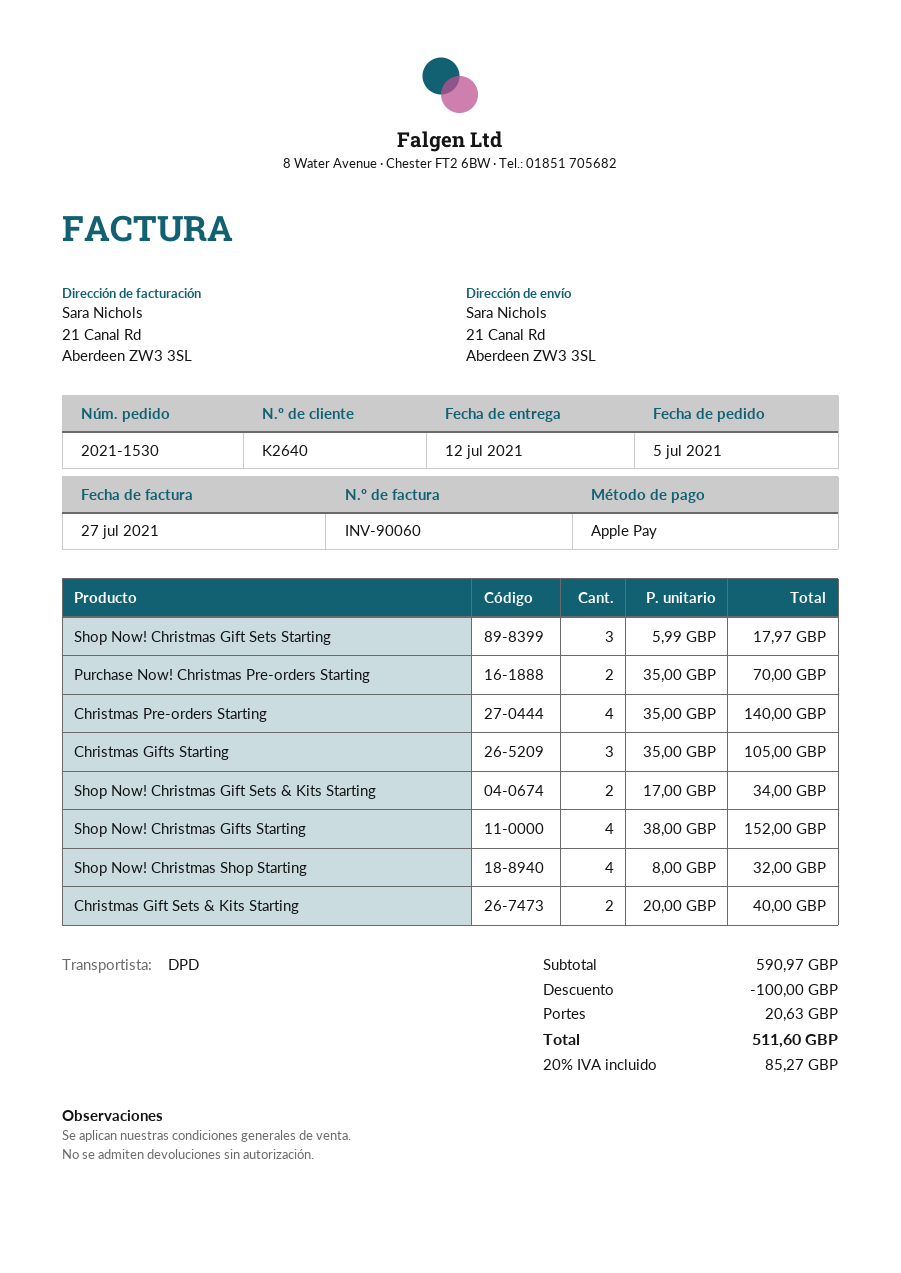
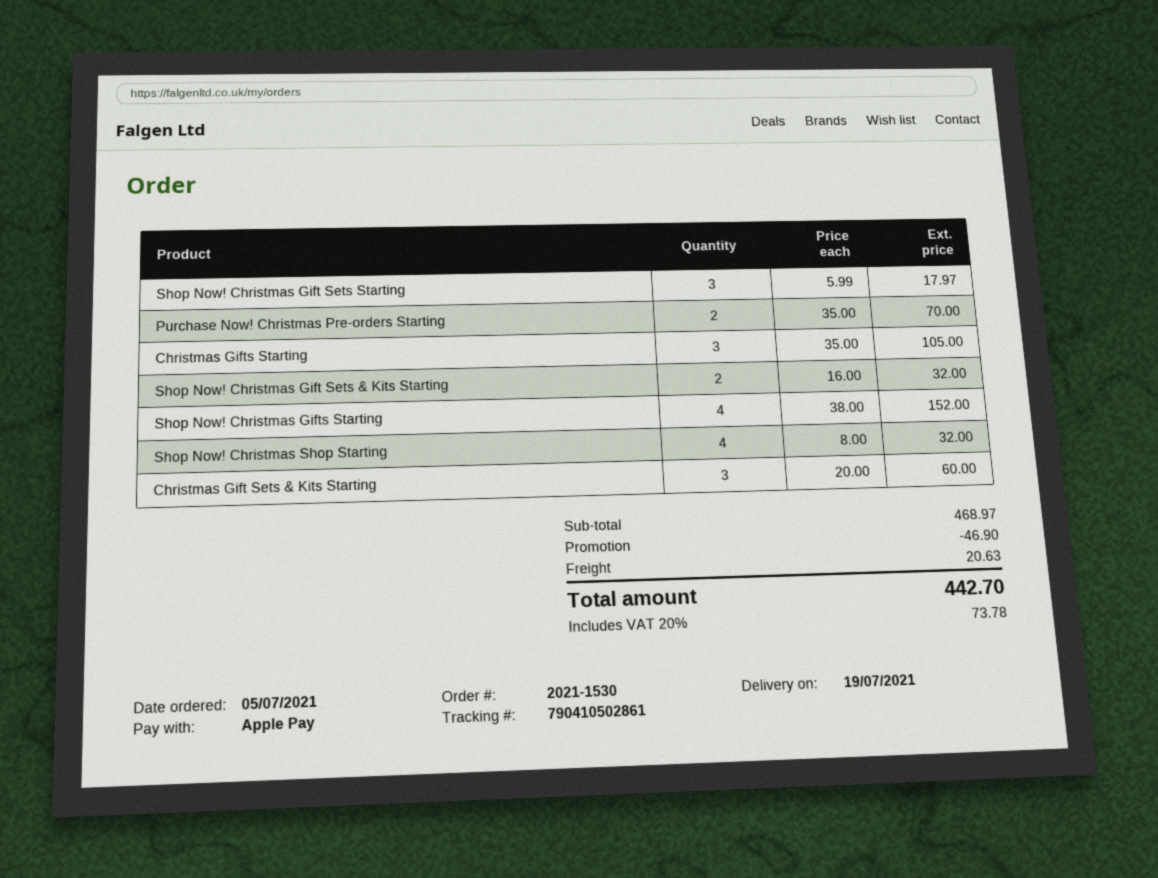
delivery date: 2021-07-12 -> 2021-07-19
Christmas Pre-orders Starting: 4 x 35.00 = 140.00 -> none
Shop Now! Christmas Gift Sets & Kits Starting: 2 x 17.00 = 34.00 -> 2 x 16.00 = 32.00
Christmas Gift Sets & Kits Starting: 2 x 20.00 = 40.00 -> 3 x 20.00 = 60.00
subtotal: 590.97 -> 468.97
discount: 100.00 -> 46.90
tax: 20% = 85.27 -> 20% = 73.78
total: 511.60 -> 442.70

